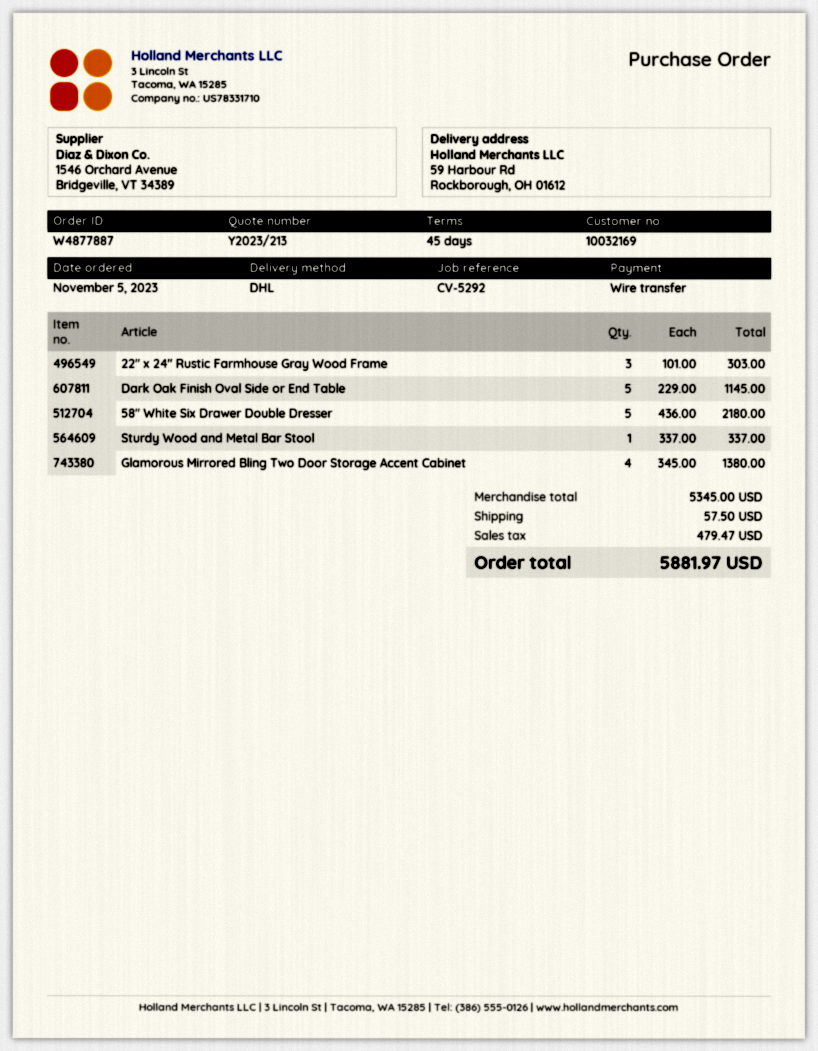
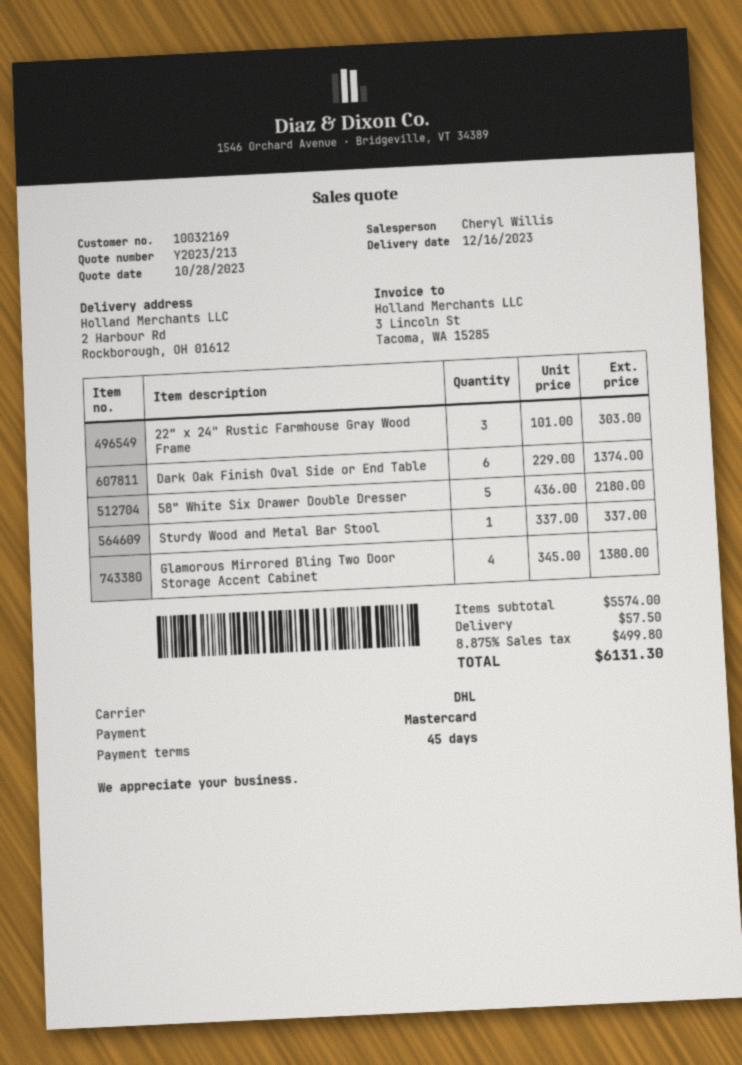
payment method: bank transfer -> Mastercard
ship to: 59 Harbour Rd, Rockborough, OH 01612 -> 2 Harbour Rd, Rockborough, OH 01612
Dark Oak Finish Oval Side or End Table: 5 x 229.00 = 1145.00 -> 6 x 229.00 = 1374.00
subtotal: 5345.00 -> 5574.00
tax: 479.47 -> 499.80
total: 5881.97 -> 6131.30

